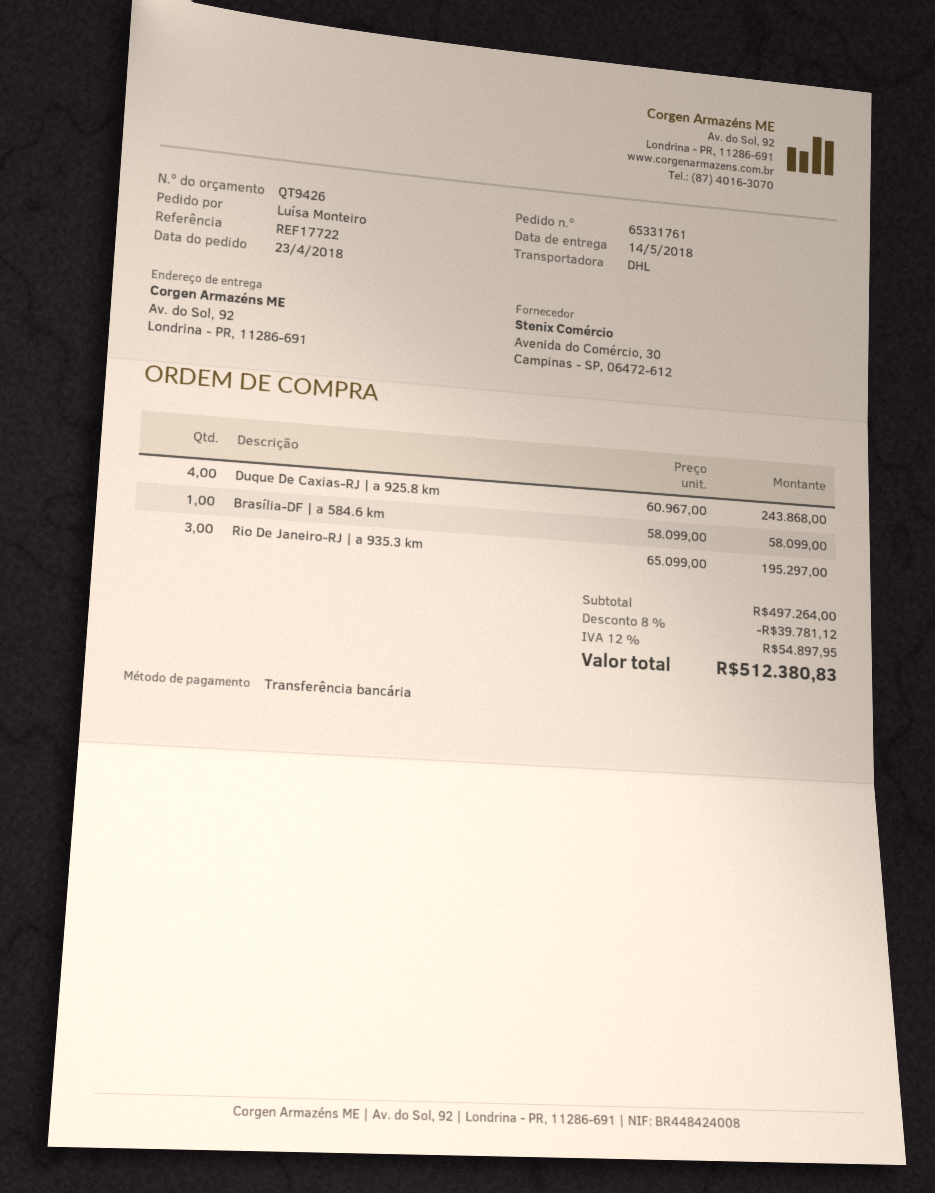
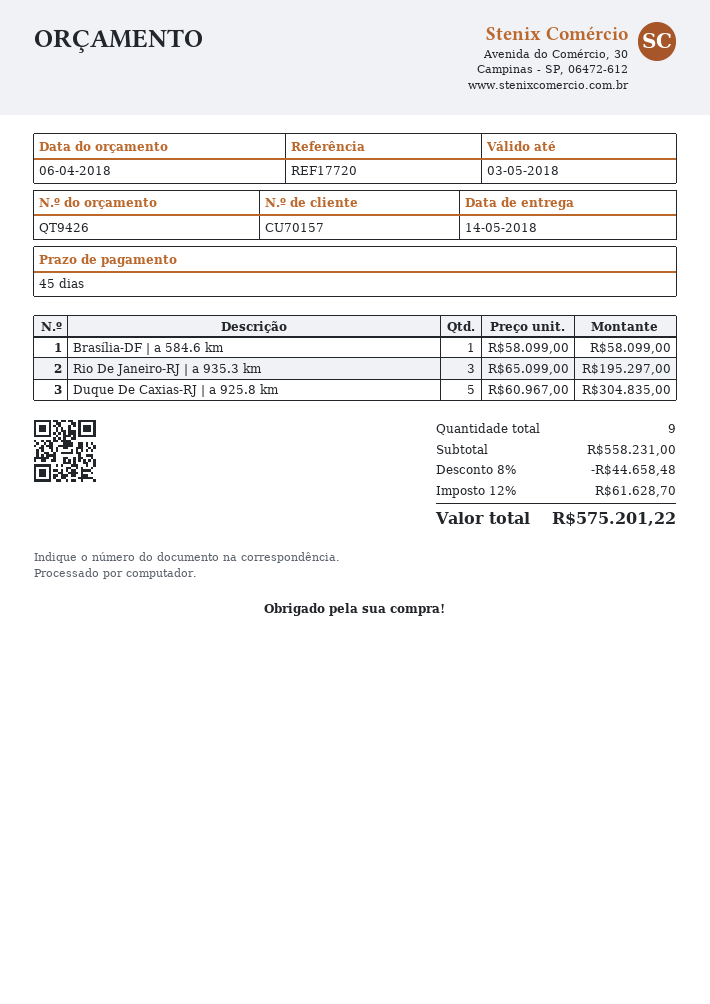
reference: REF17722 -> REF17720
Duque De Caxias-RJ | a 925.8 km: 4 x 60967.00 = 243868.00 -> 5 x 60967.00 = 304835.00
subtotal: 497264.00 -> 558231.00
discount: 8% = 39781.12 -> 8% = 44658.48
tax: 12% = 54897.95 -> 12% = 61628.70
total: 512380.83 -> 575201.22

